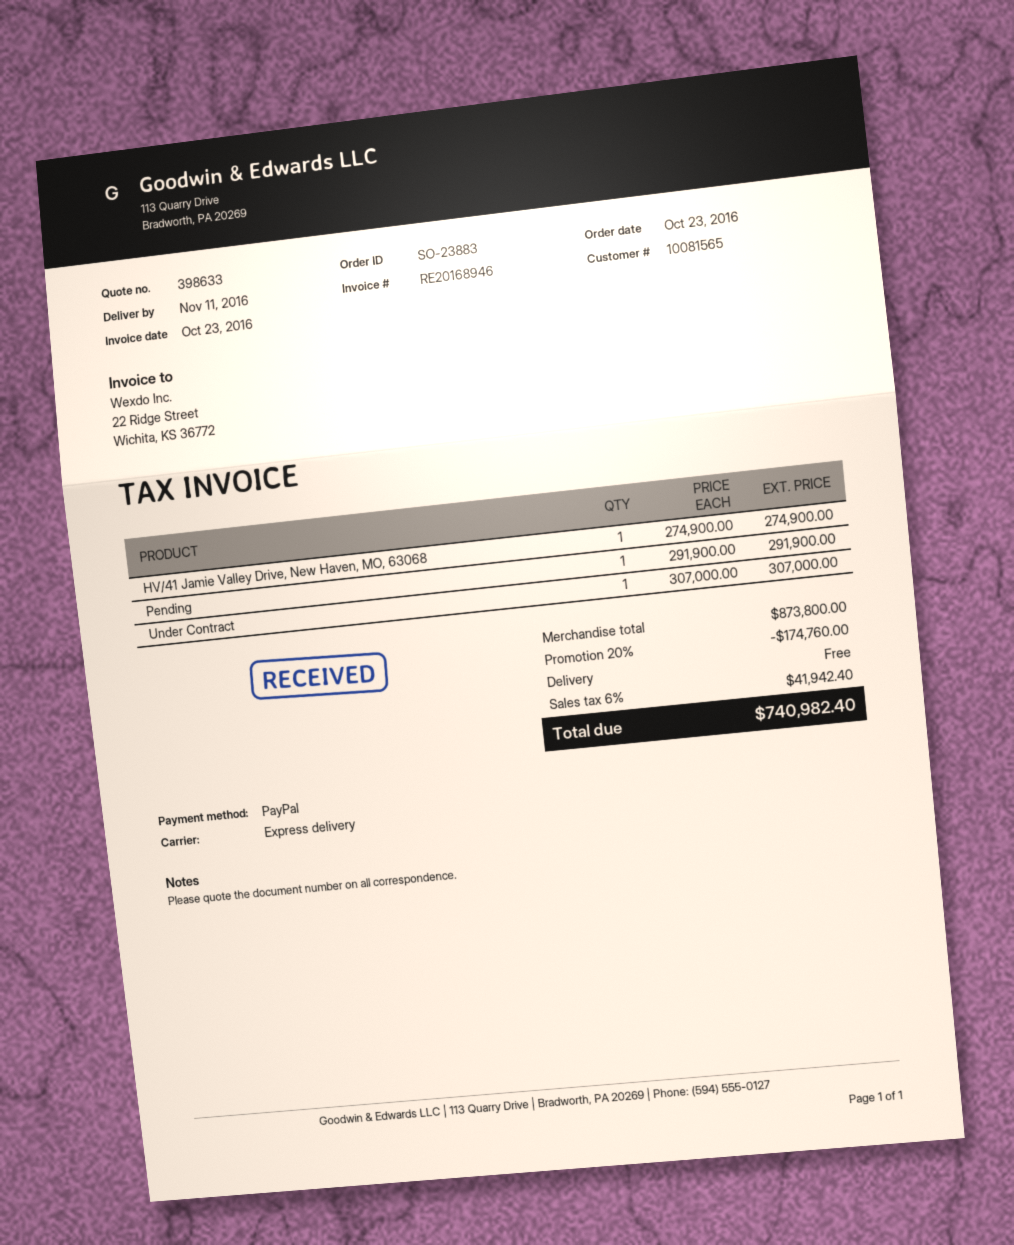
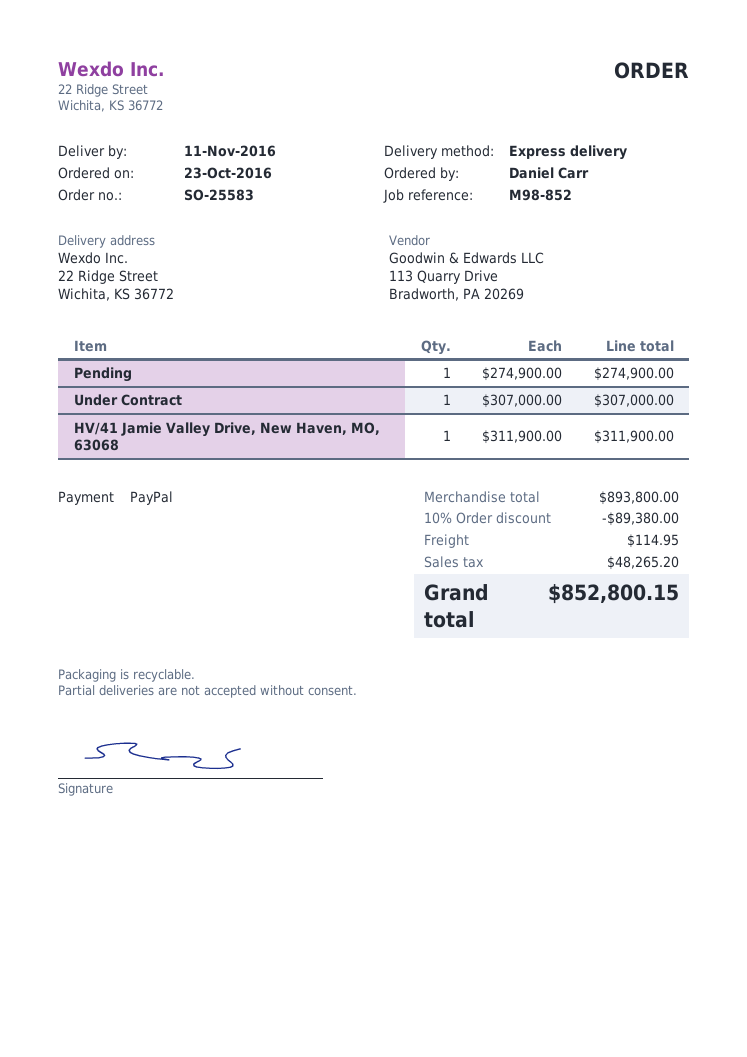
order number: SO-23883 -> SO-25583
HV/41 Jamie Valley Drive, New Haven, MO, 63068: 1 x 274900.00 = 274900.00 -> 1 x 311900.00 = 311900.00
Pending: 1 x 291900.00 = 291900.00 -> 1 x 274900.00 = 274900.00
subtotal: 873800.00 -> 893800.00
discount: 20% = 174760.00 -> 10% = 89380.00
shipping: 0.00 -> 114.95
tax: 41942.40 -> 48265.20
total: 740982.40 -> 852800.15

